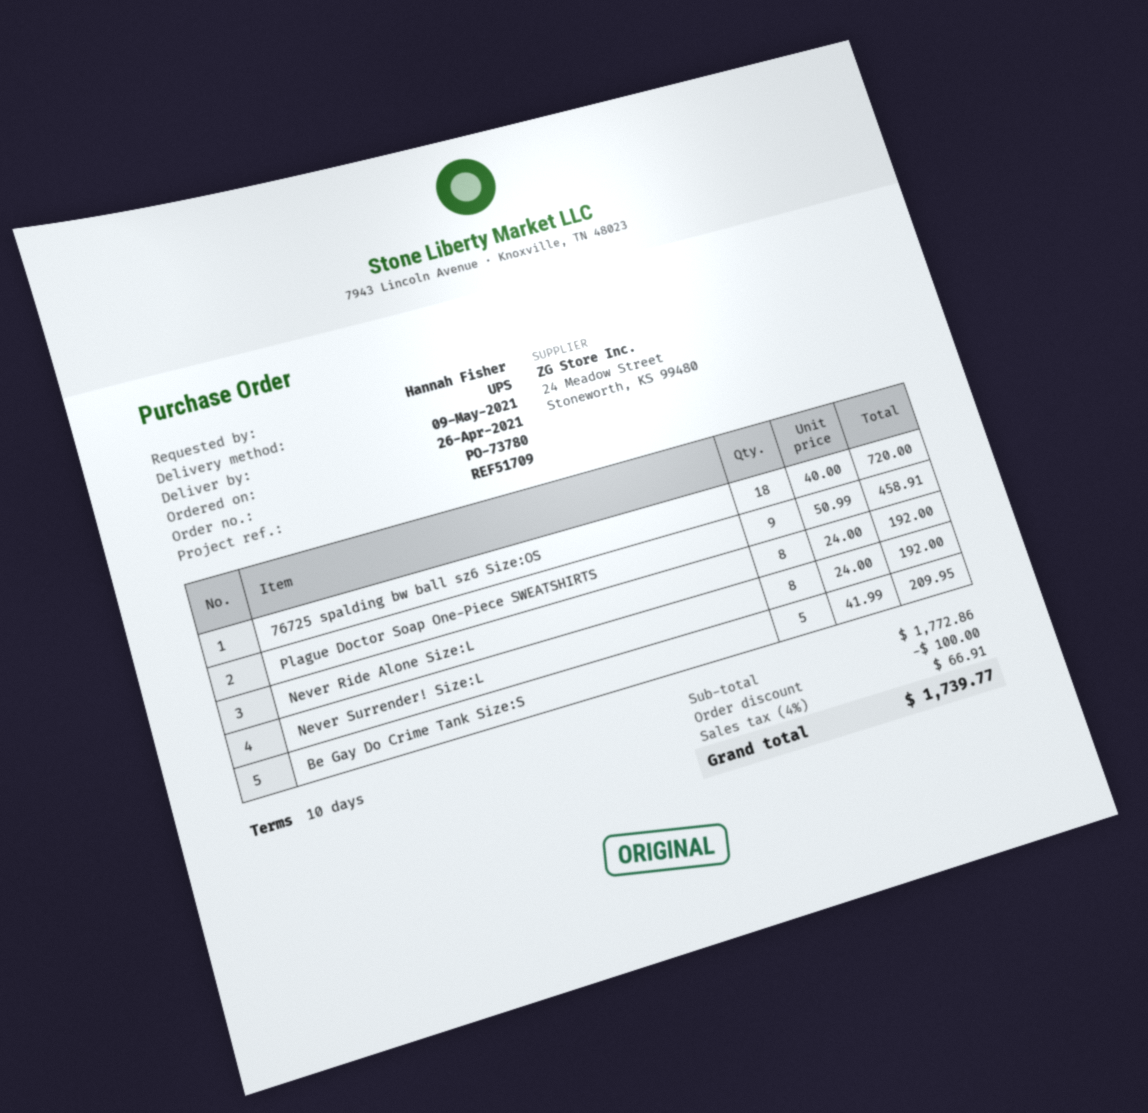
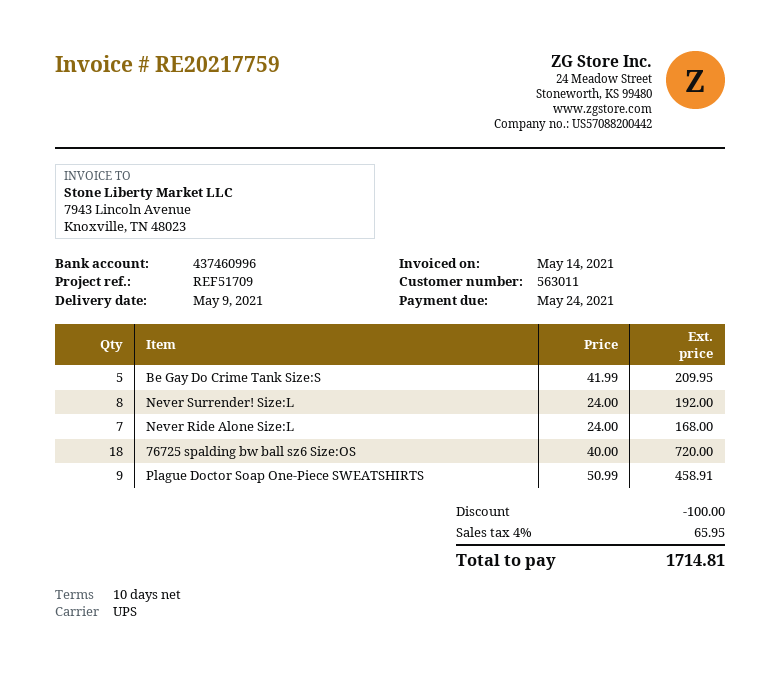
Never Ride Alone Size:L: 8 x 24.00 = 192.00 -> 7 x 24.00 = 168.00
tax: 4% = 66.91 -> 4% = 65.95
total: 1739.77 -> 1714.81

